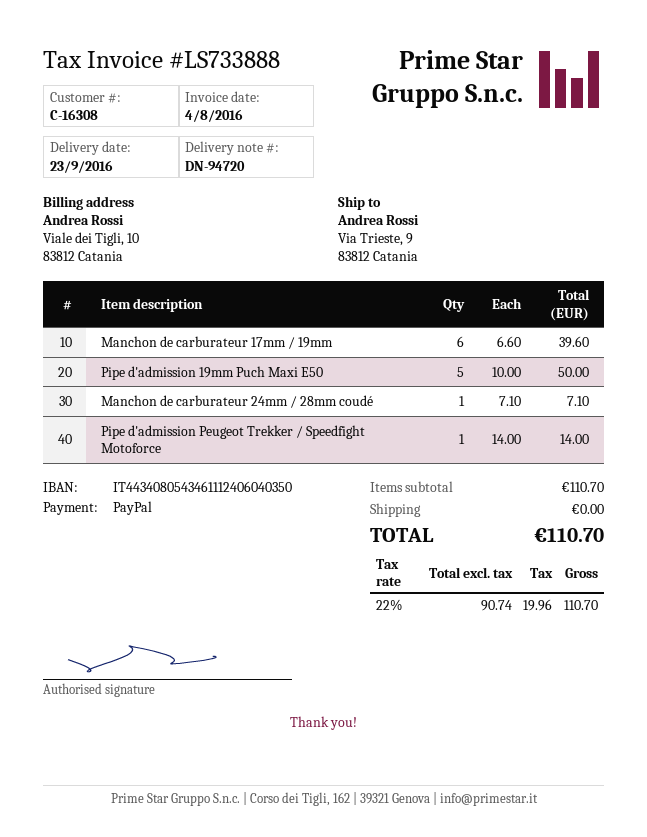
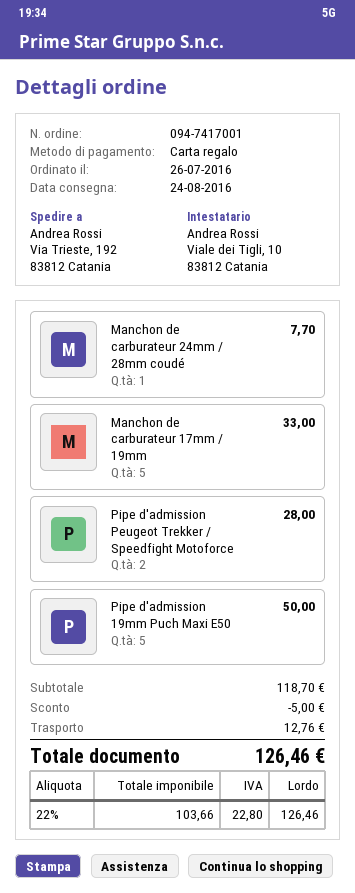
delivery date: 2016-09-23 -> 2016-08-24
payment method: PayPal -> gift card
ship to: Via Trieste, 9, 83812 Catania -> Via Trieste, 192, 83812 Catania
Manchon de carburateur 17mm / 19mm: 6 for 39.60 -> 5 for 33.00
Manchon de carburateur 24mm / 28mm coudé: 1 for 7.10 -> 1 for 7.70
Pipe d'admission Peugeot Trekker / Speedfight Motoforce: 1 for 14.00 -> 2 for 28.00
subtotal: 110.70 -> 118.70
discount: none -> 5.00
shipping: 0.00 -> 12.76
net: 90.74 -> 103.66
tax: 22% = 19.96 -> 22% = 22.80
total: 110.70 -> 126.46

